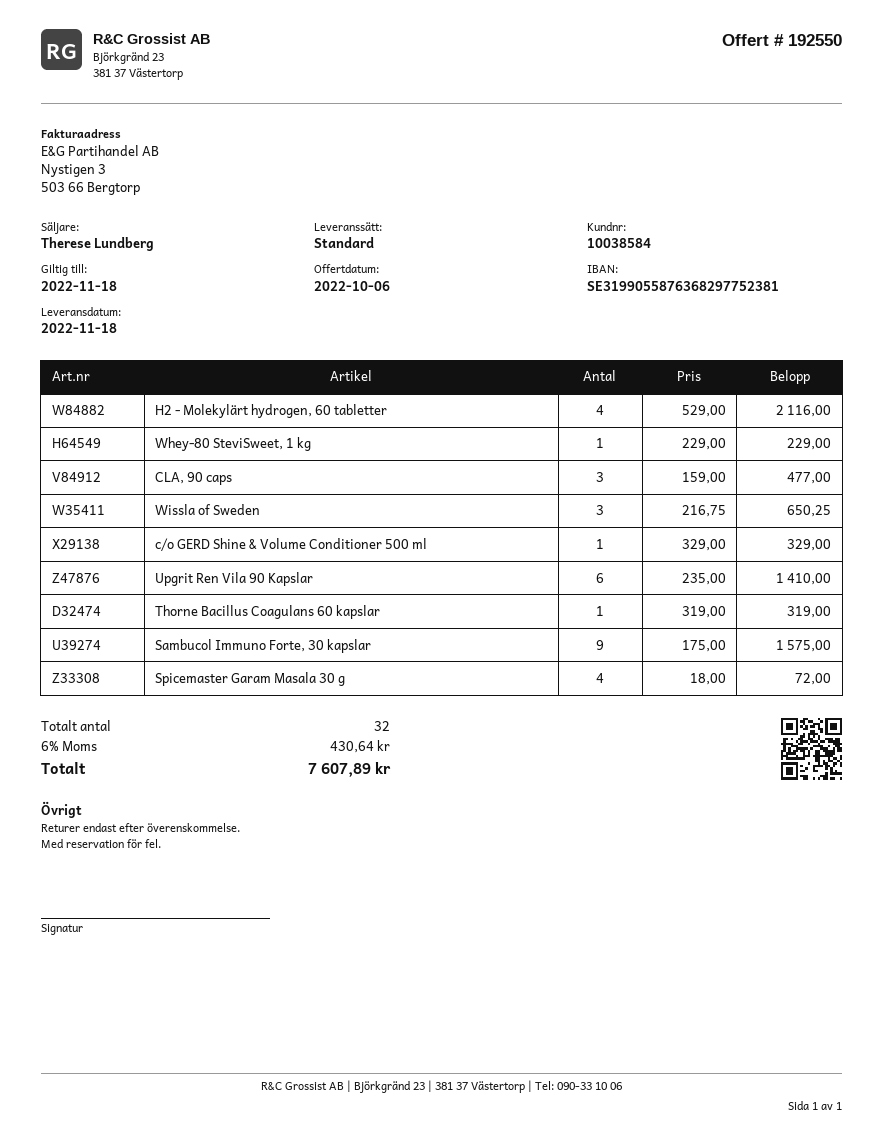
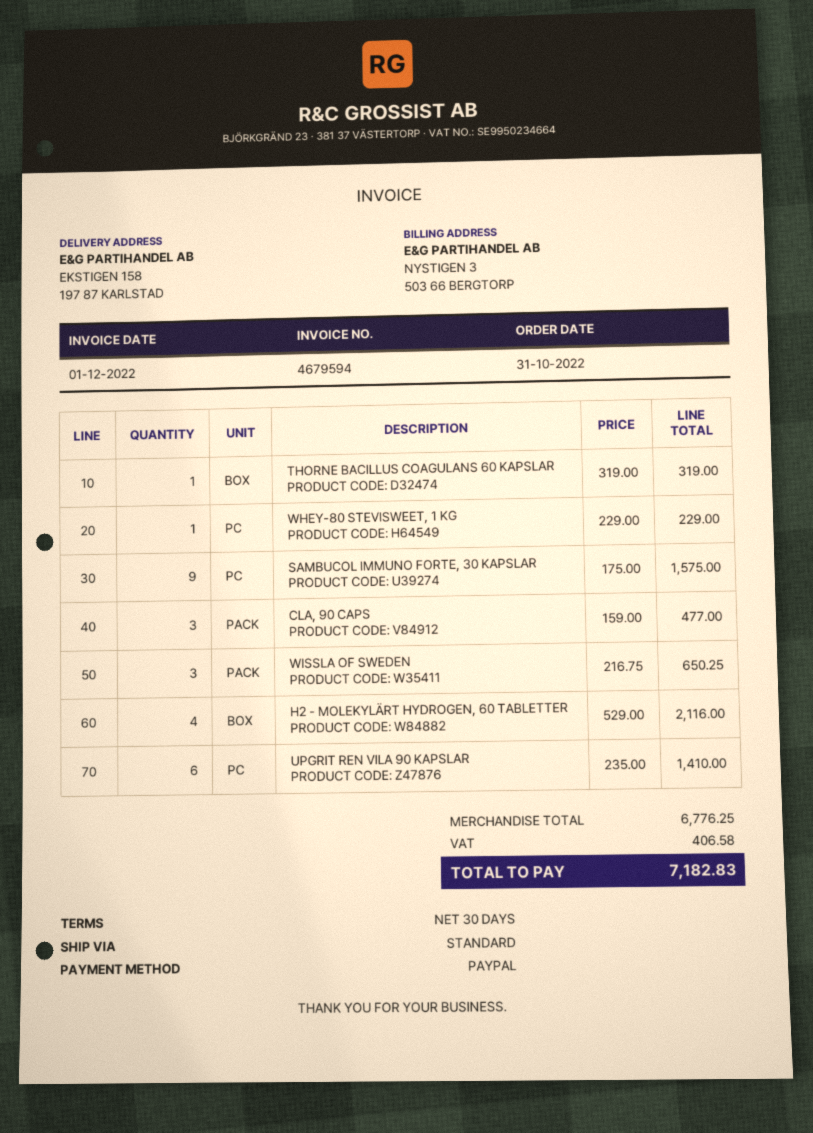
c/o GERD Shine & Volume Conditioner 500 ml: 1 x 329.00 = 329.00 -> none
Spicemaster Garam Masala 30 g: 4 x 18.00 = 72.00 -> none
tax: 430.64 -> 406.58
total: 7607.89 -> 7182.83

